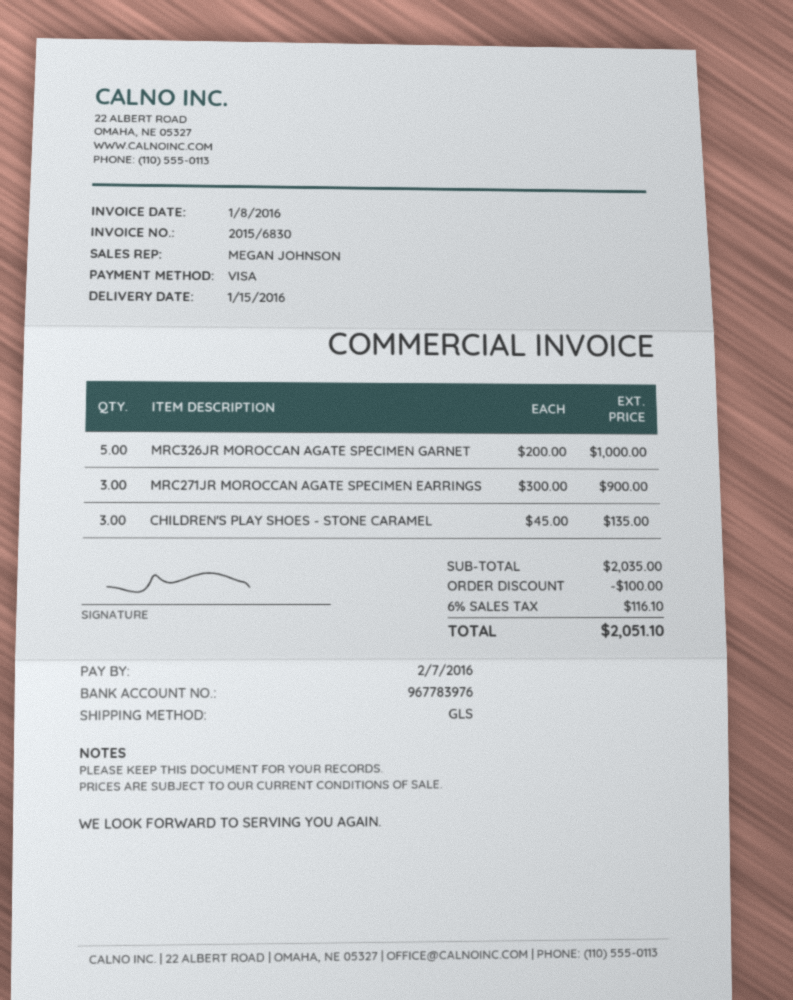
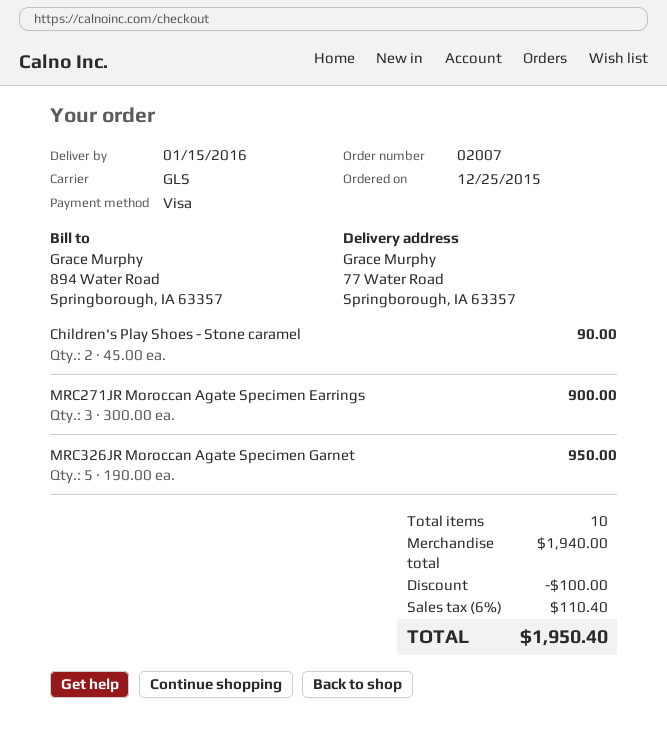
MRC326JR MOROCCAN AGATE SPECIMEN GARNET: 5 x 200.00 = 1000.00 -> 5 x 190.00 = 950.00
CHILDREN'S PLAY SHOES - STONE CARAMEL: 3 x 45.00 = 135.00 -> 2 x 45.00 = 90.00
subtotal: 2035.00 -> 1940.00
tax: 6% = 116.10 -> 6% = 110.40
total: 2051.10 -> 1950.40

